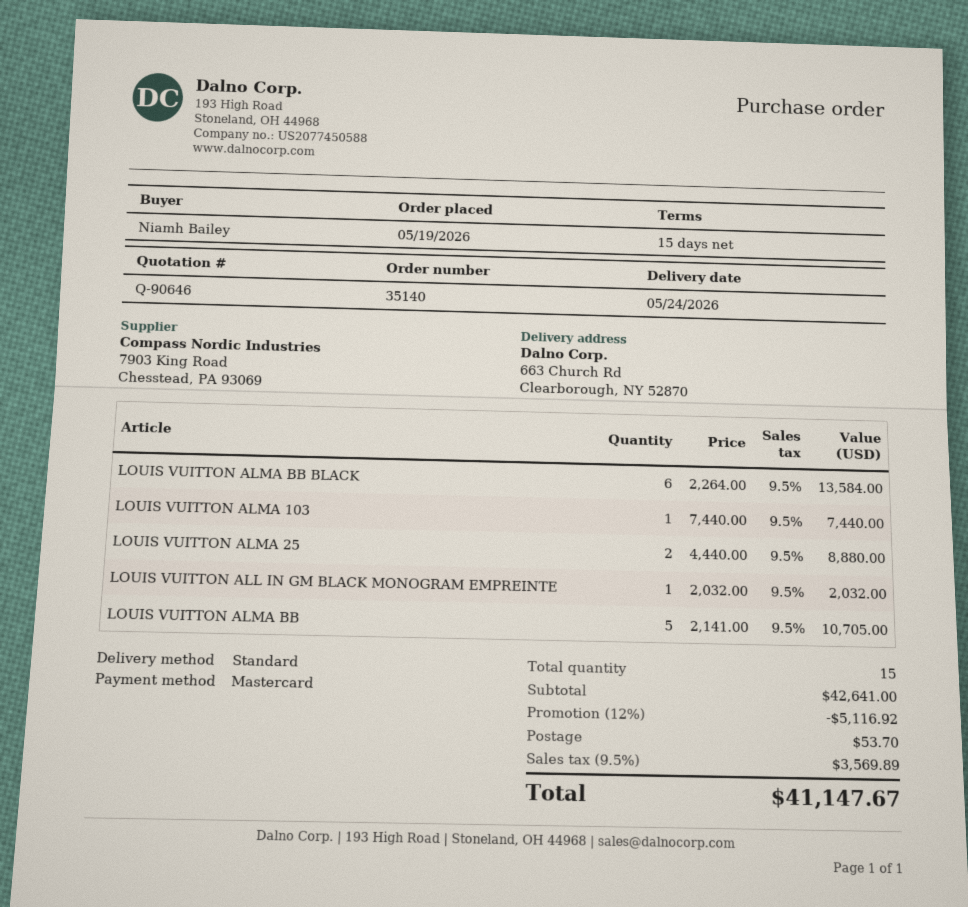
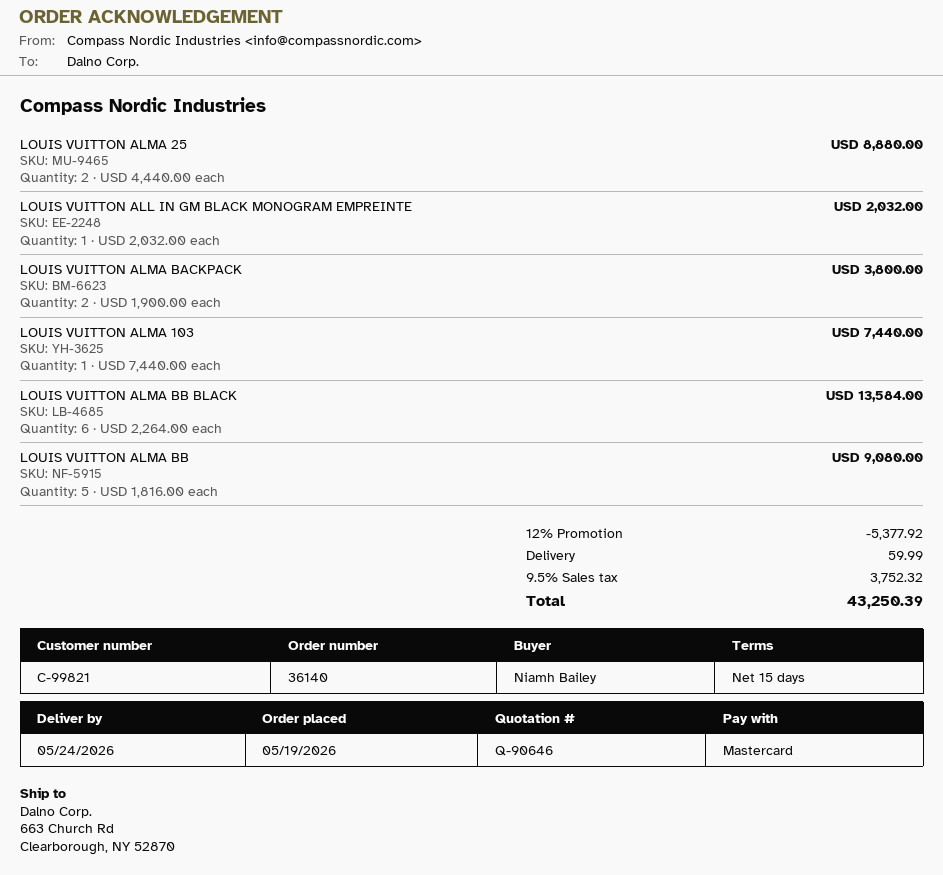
order number: 35140 -> 36140
LOUIS VUITTON ALMA BB: 5 x 2141.00 = 10705.00 -> 5 x 1816.00 = 9080.00
LOUIS VUITTON ALMA BACKPACK: none -> 2 x 1900.00 = 3800.00
discount: 12% = 5116.92 -> 12% = 5377.92
shipping: 53.70 -> 59.99
tax: 9.5% = 3569.89 -> 9.5% = 3752.32
total: 41147.67 -> 43250.39

